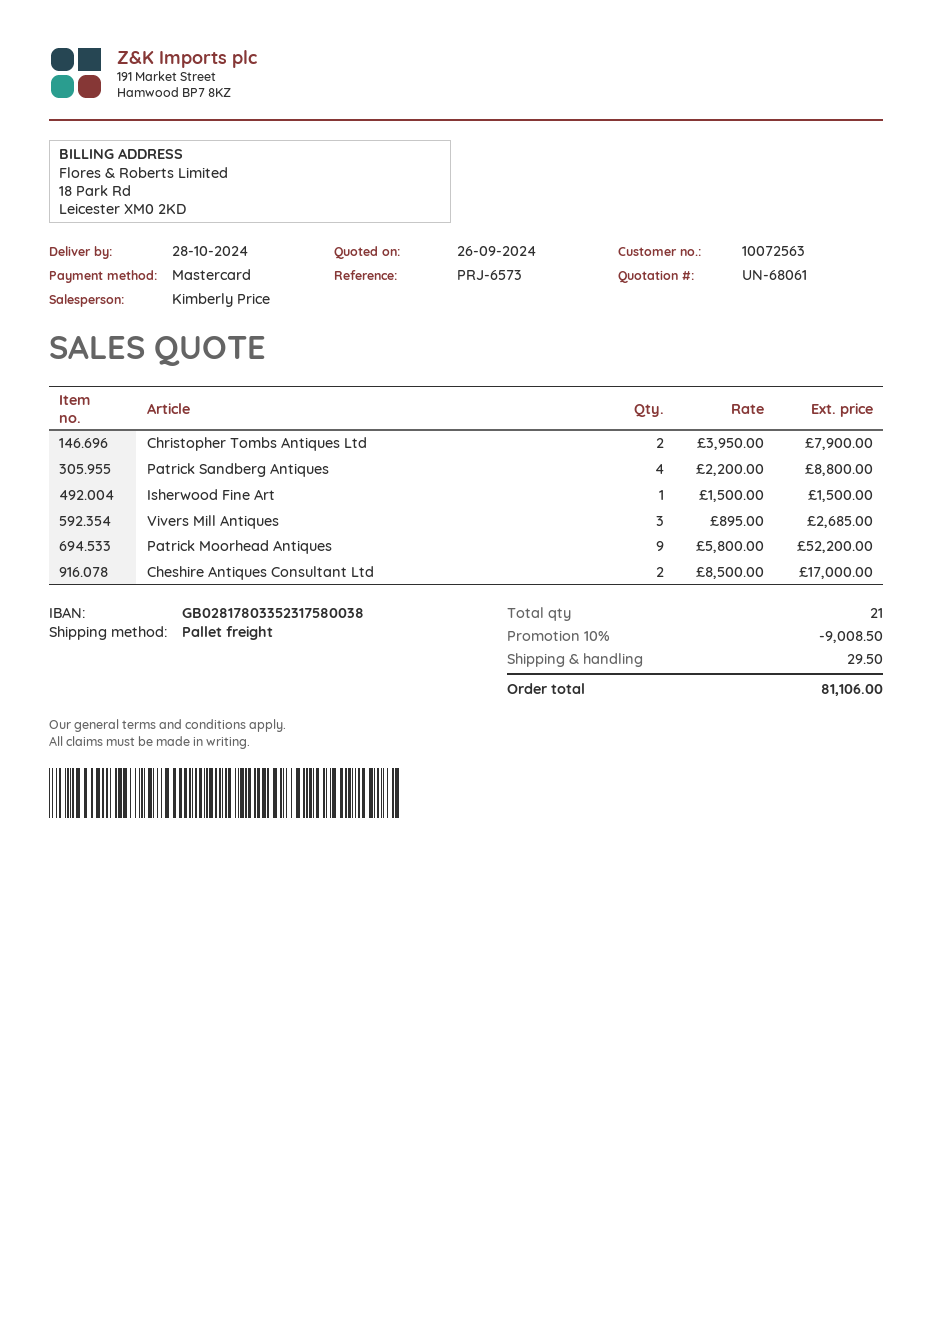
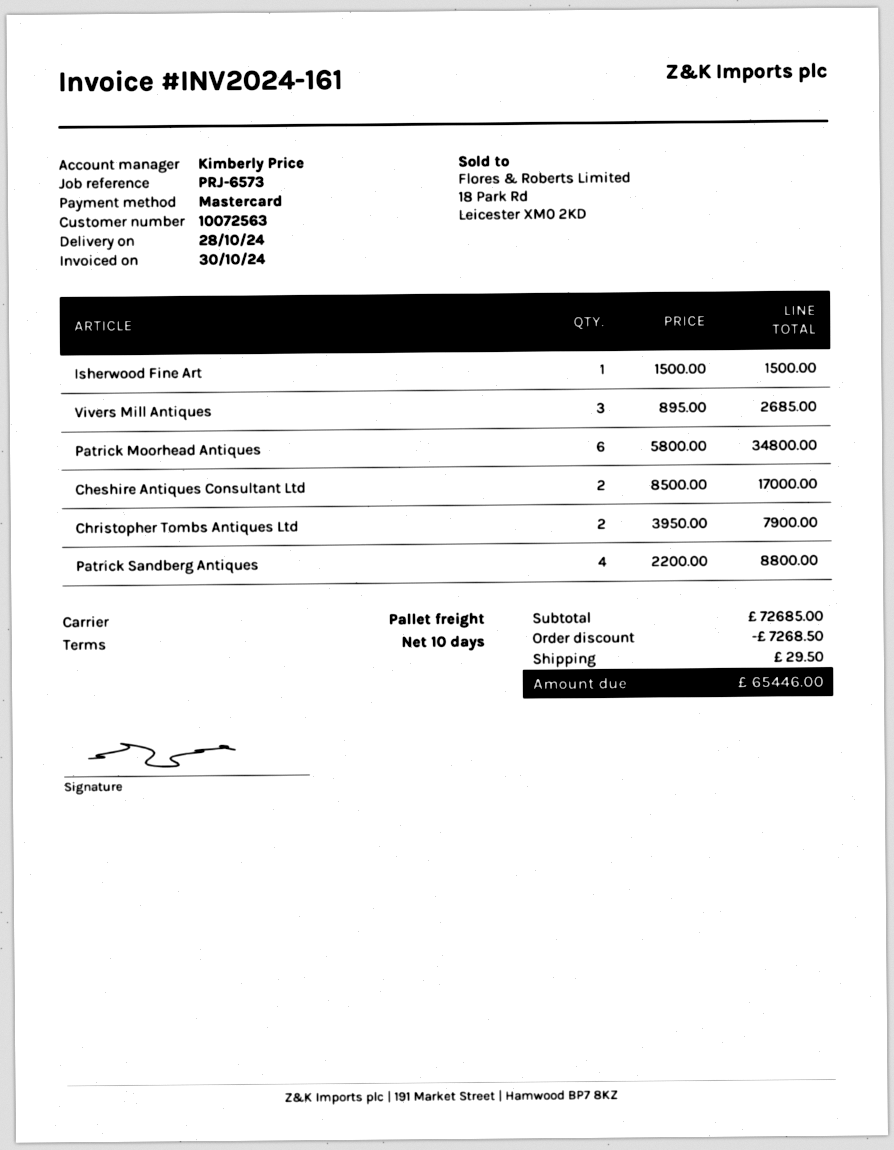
Patrick Moorhead Antiques: 9 x 5800.00 = 52200.00 -> 6 x 5800.00 = 34800.00
discount: 9008.50 -> 7268.50
total: 81106.00 -> 65446.00

